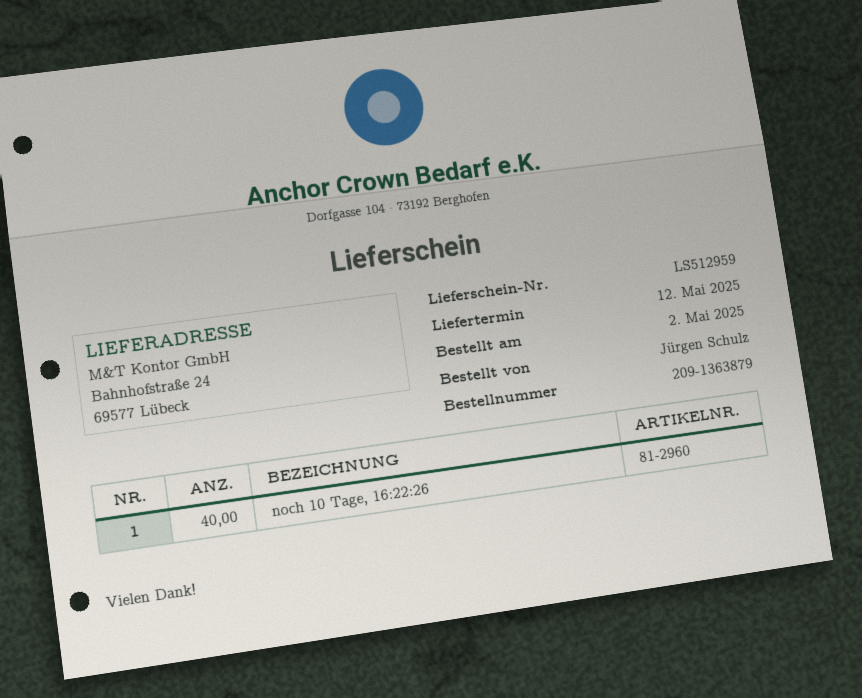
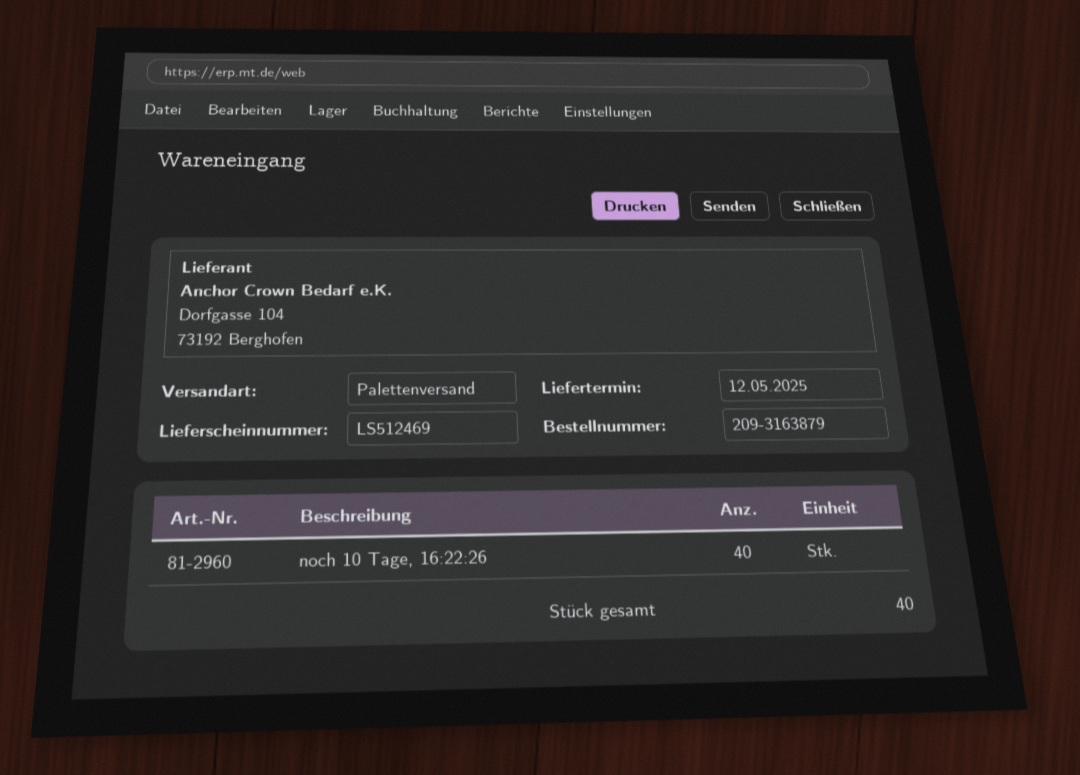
order number: 209-1363879 -> 209-3163879
delivery note number: LS512959 -> LS512469

